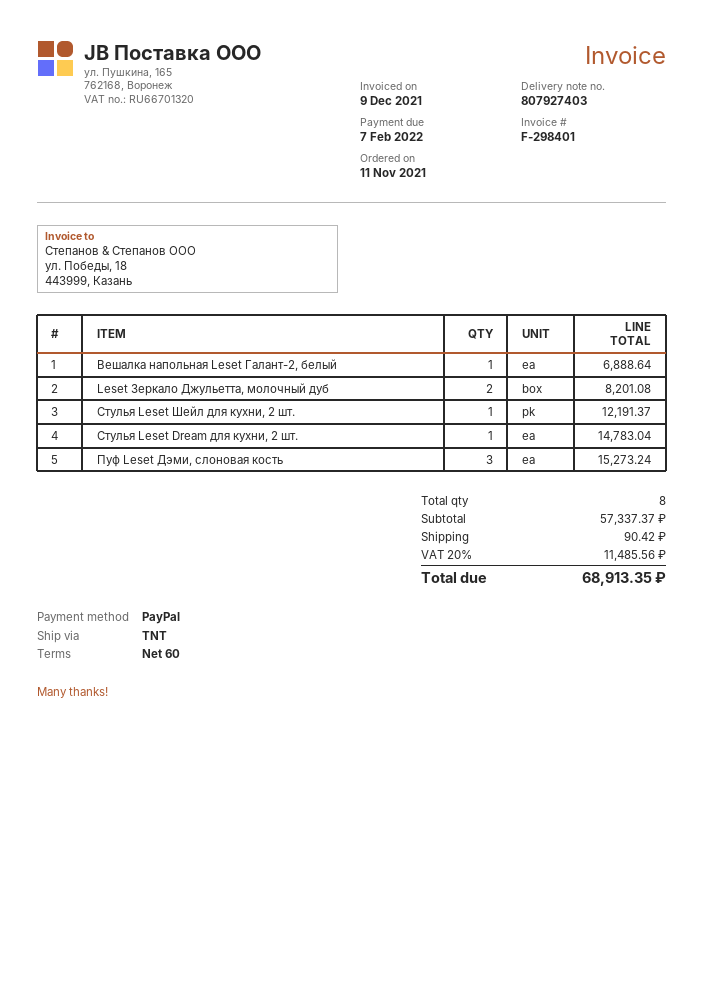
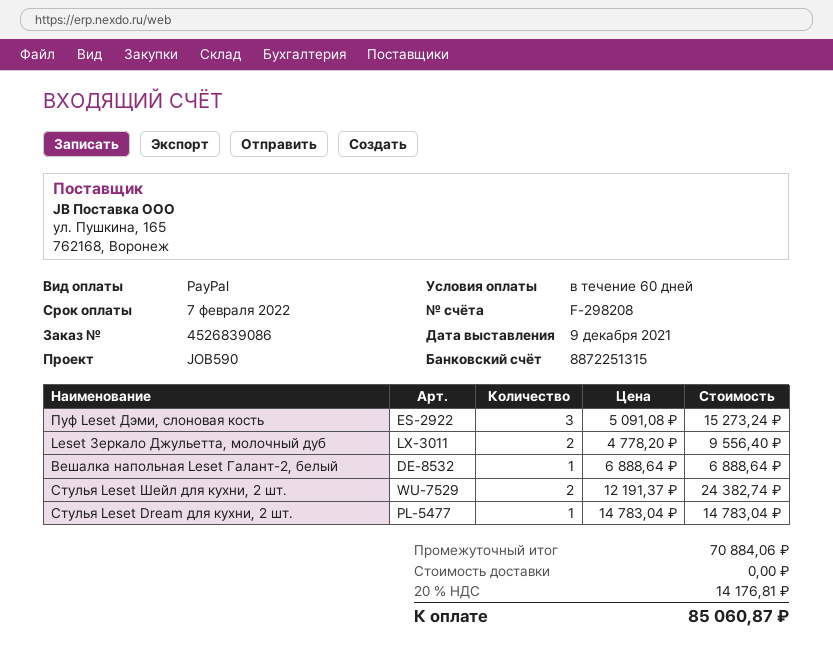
invoice number: F-298401 -> F-298208
Leset Зеркало Джульетта, молочный дуб: 2 for 8201.08 -> 2 for 9556.40
Стулья Leset Шейл для кухни, 2 шт.: 1 for 12191.37 -> 2 for 24382.74
subtotal: 57337.37 -> 70884.06
shipping: 90.42 -> 0.00
tax: 20% = 11485.56 -> 20% = 14176.81
total: 68913.35 -> 85060.87

